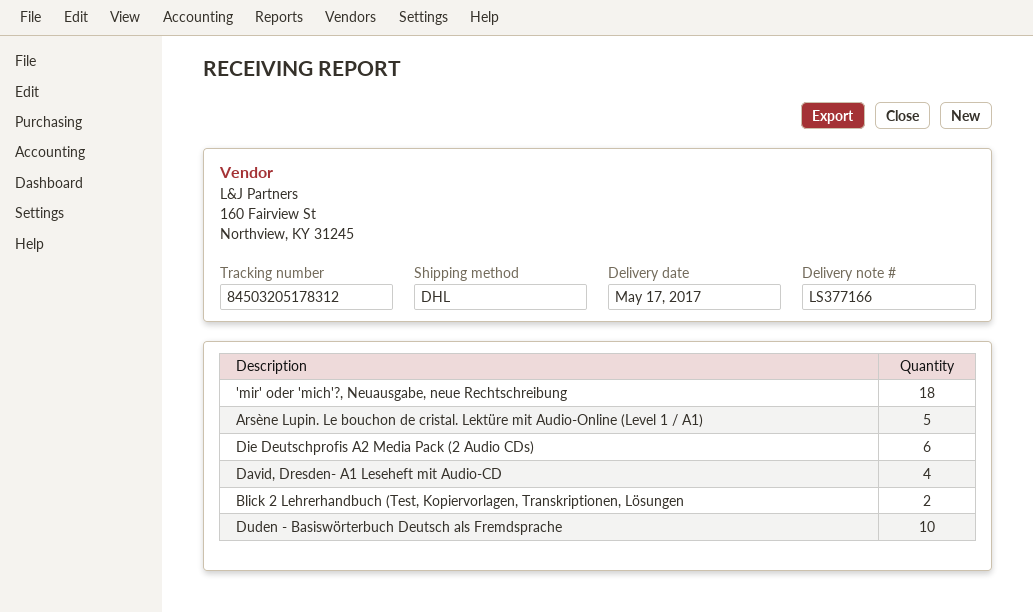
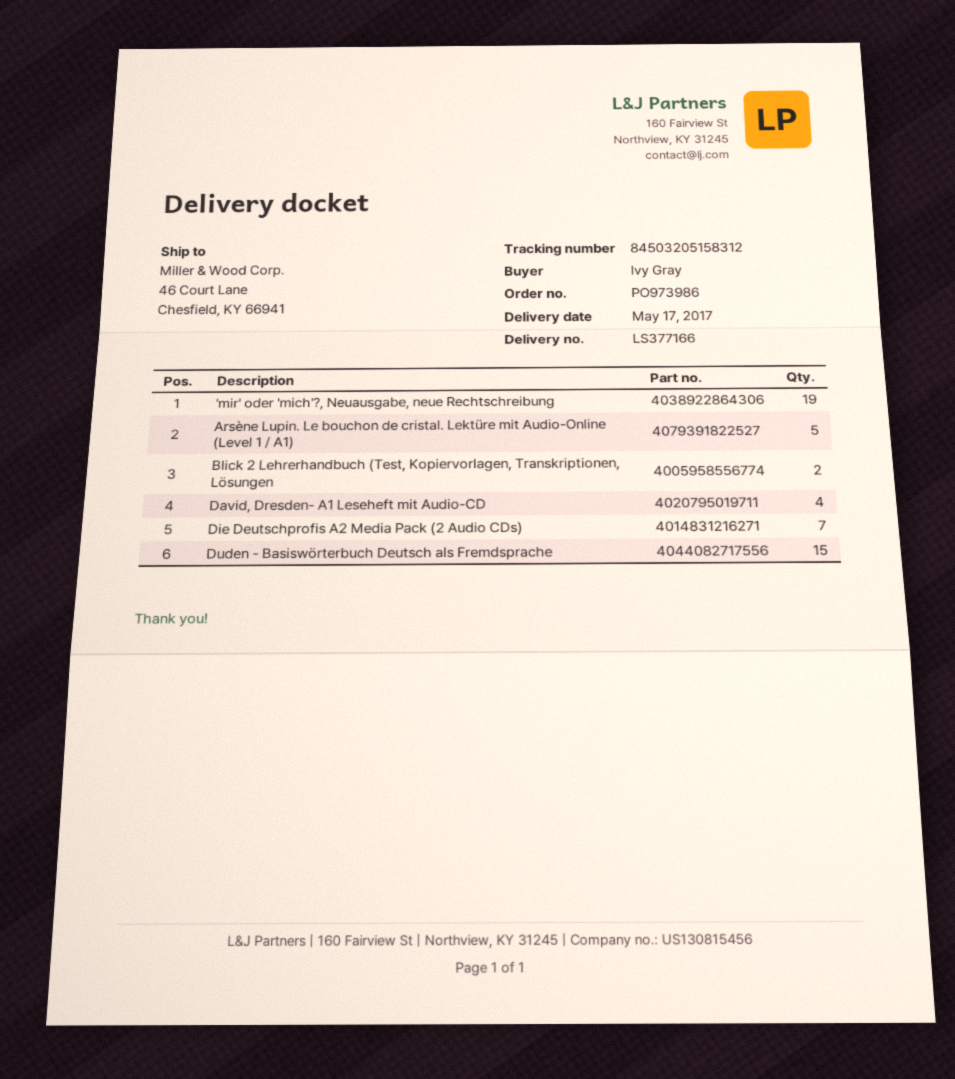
tracking number: 84503205178312 -> 84503205158312
'mir' oder 'mich'?, Neuausgabe, neue Rechtschreibung: 18 -> 19
Die Deutschprofis A2 Media Pack (2 Audio CDs): 6 -> 7
Duden - Basiswörterbuch Deutsch als Fremdsprache: 10 -> 15

